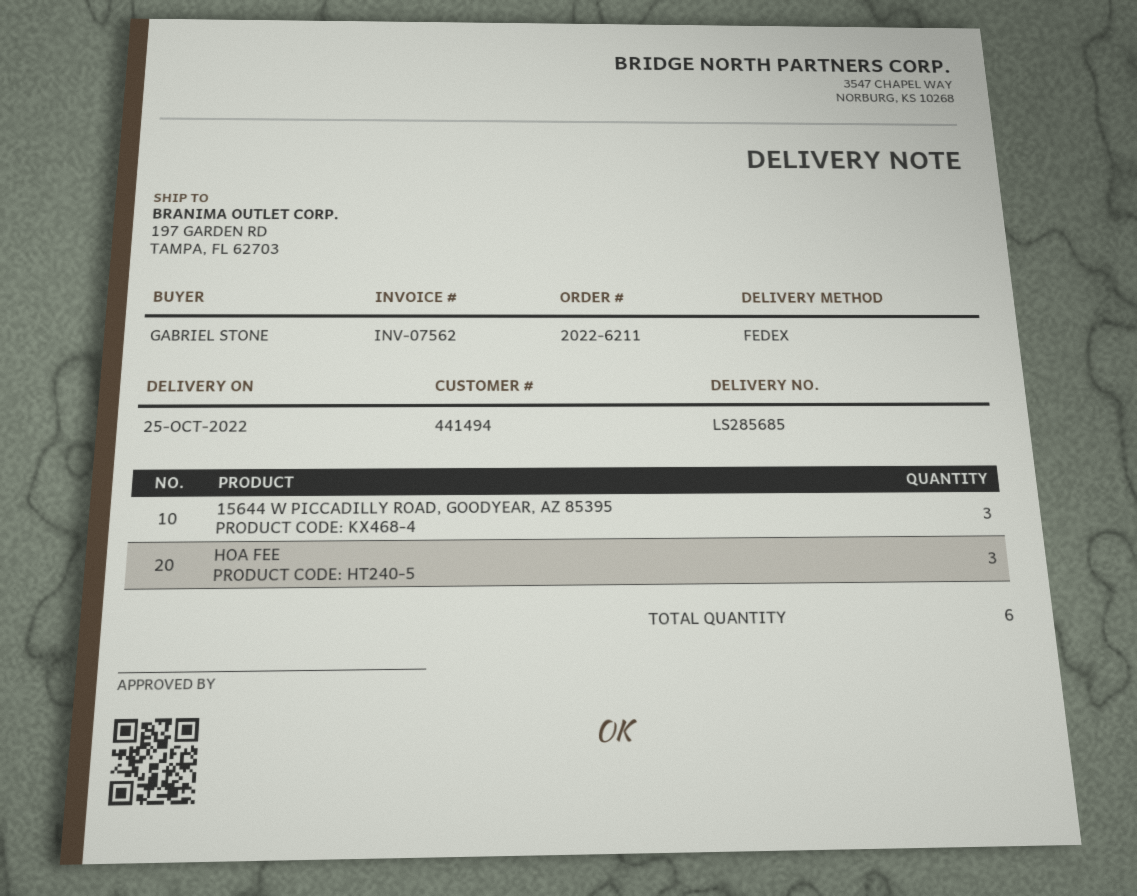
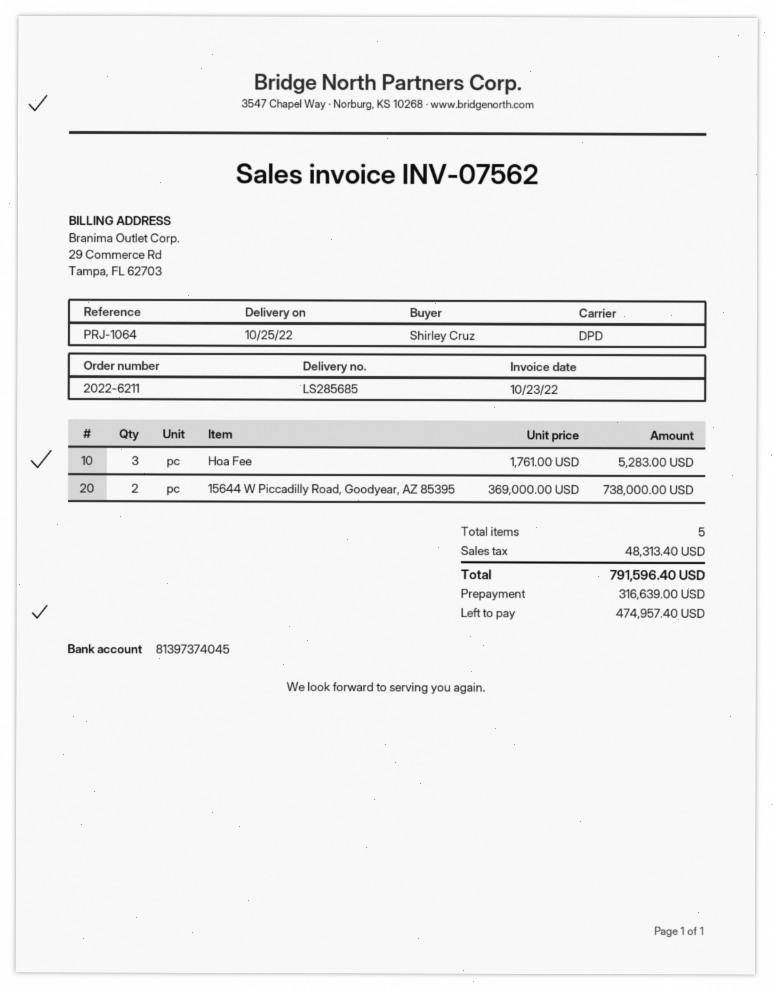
ordered by: GABRIEL STONE -> Shirley Cruz
shipping method: FedEx -> DPD
15644 W PICCADILLY ROAD, GOODYEAR, AZ 85395: 3 -> 2
total quantity: 6 -> 5

